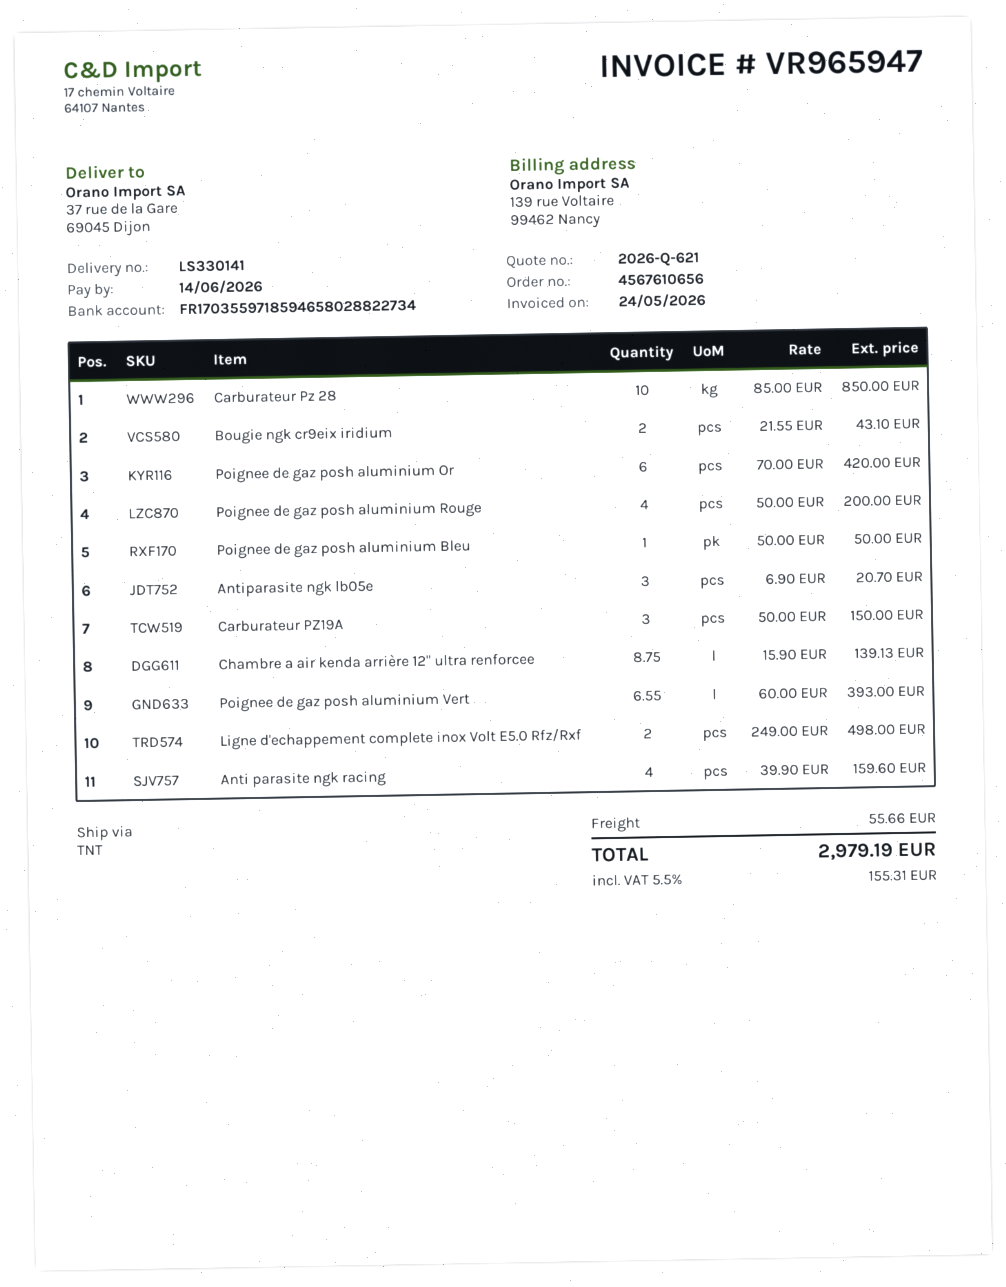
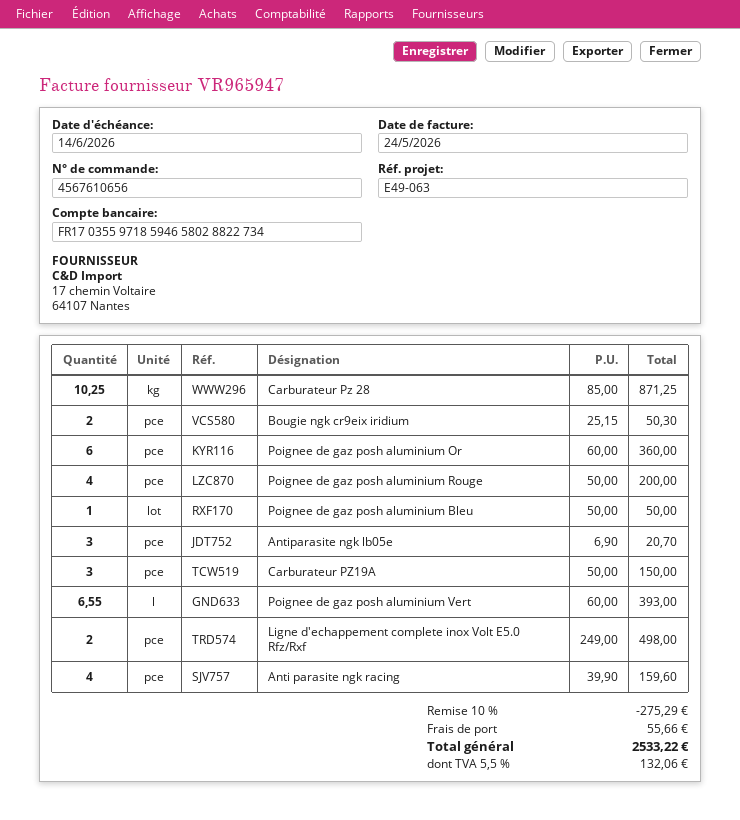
Carburateur Pz 28: 10 x 85.00 = 850.00 -> 10.25 x 85.00 = 871.25
Bougie ngk cr9eix iridium: 2 x 21.55 = 43.10 -> 2 x 25.15 = 50.30
Poignee de gaz posh aluminium Or: 6 x 70.00 = 420.00 -> 6 x 60.00 = 360.00
Chambre a air kenda arrière 12" ultra renforcee: 8.75 x 15.90 = 139.13 -> none
discount: none -> 10% = 275.29
tax: 5.5% = 155.31 -> 5.5% = 132.06
total: 2979.19 -> 2533.22

